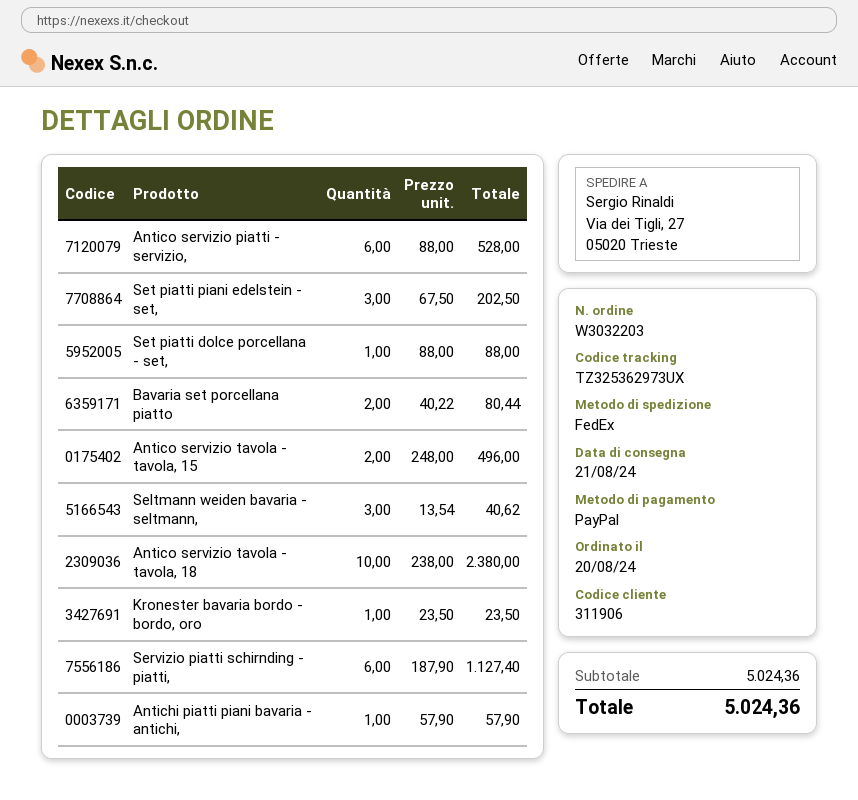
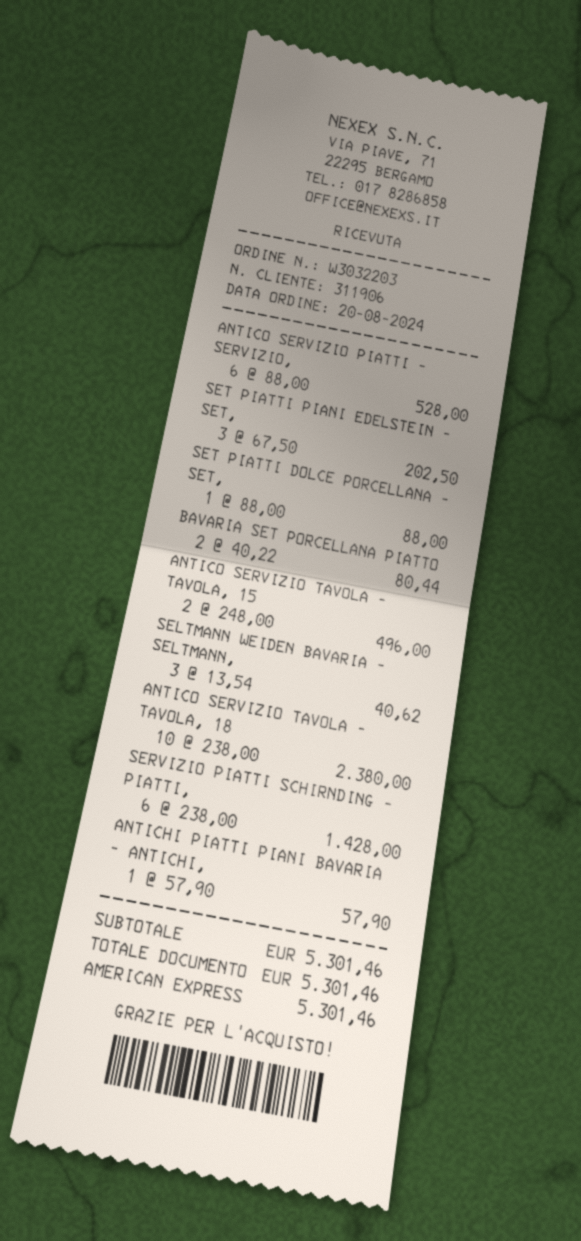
payment method: PayPal -> American Express
Kronester bavaria bordo - bordo, oro: 1 x 23.50 = 23.50 -> none
Servizio piatti schirnding - piatti,: 6 x 187.90 = 1127.40 -> 6 x 238.00 = 1428.00
subtotal: 5024.36 -> 5301.46
total: 5024.36 -> 5301.46

